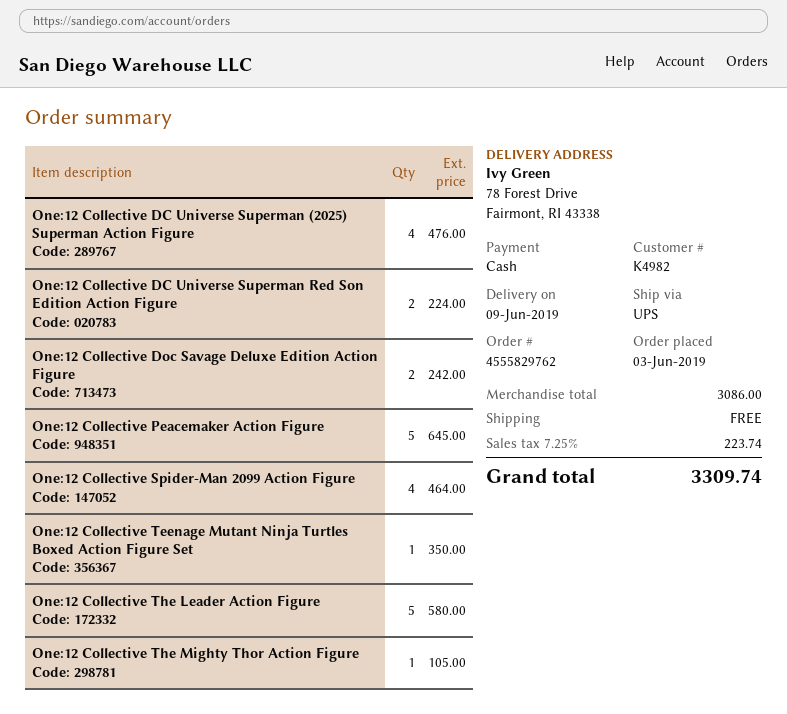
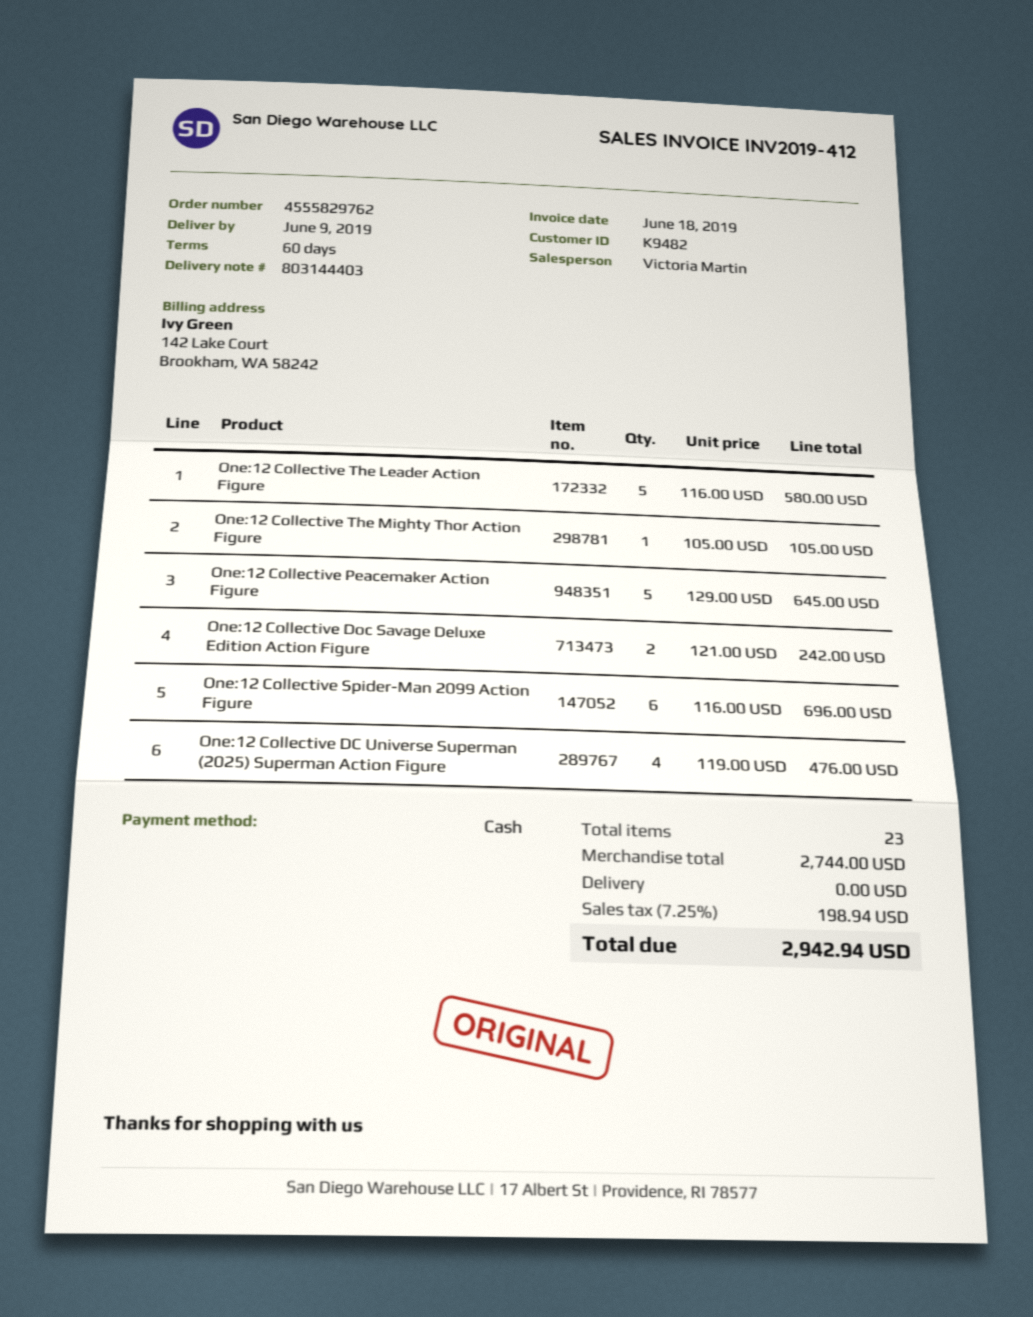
customer number: K4982 -> K9482
One:12 Collective DC Universe Superman Red Son Edition Action Figure: 2 for 224.00 -> none
One:12 Collective Spider-Man 2099 Action Figure: 4 for 464.00 -> 6 for 696.00
One:12 Collective Teenage Mutant Ninja Turtles Boxed Action Figure Set: 1 for 350.00 -> none
subtotal: 3086.00 -> 2744.00
tax: 7.25% = 223.74 -> 7.25% = 198.94
total: 3309.74 -> 2942.94

